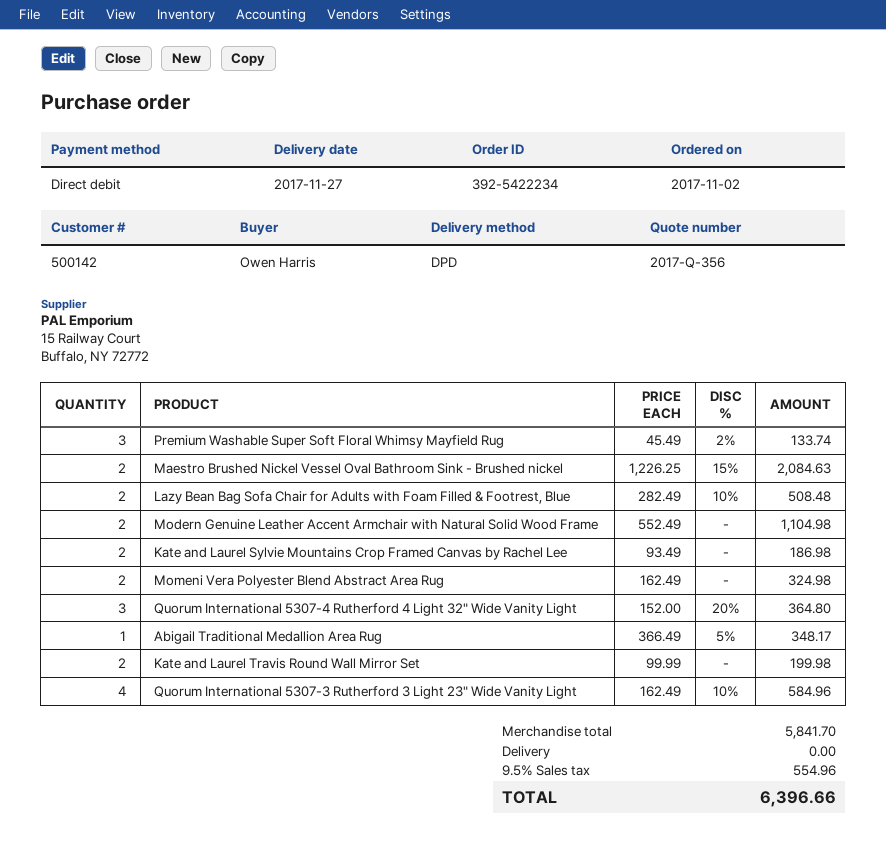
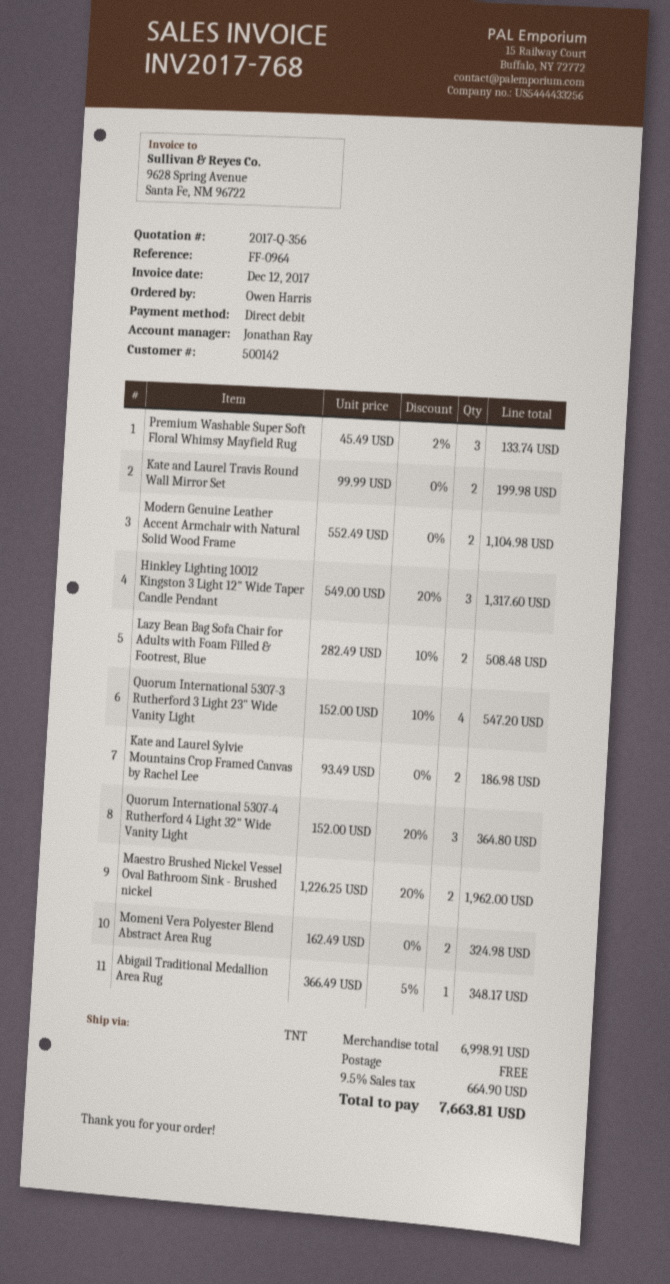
shipping method: DPD -> TNT
Maestro Brushed Nickel Vessel Oval Bathroom Sink - Brushed nickel: 2 x 1226.25 - 15% = 2084.63 -> 2 x 1226.25 - 20% = 1962.00
Quorum International 5307-3 Rutherford 3 Light 23" Wide Vanity Light: 4 x 162.49 - 10% = 584.96 -> 4 x 152.00 - 10% = 547.20
Hinkley Lighting 10012 Kingston 3 Light 12" Wide Taper Candle Pendant: none -> 3 x 549.00 - 20% = 1317.60
subtotal: 5841.70 -> 6998.91
tax: 9.5% = 554.96 -> 9.5% = 664.90
total: 6396.66 -> 7663.81

